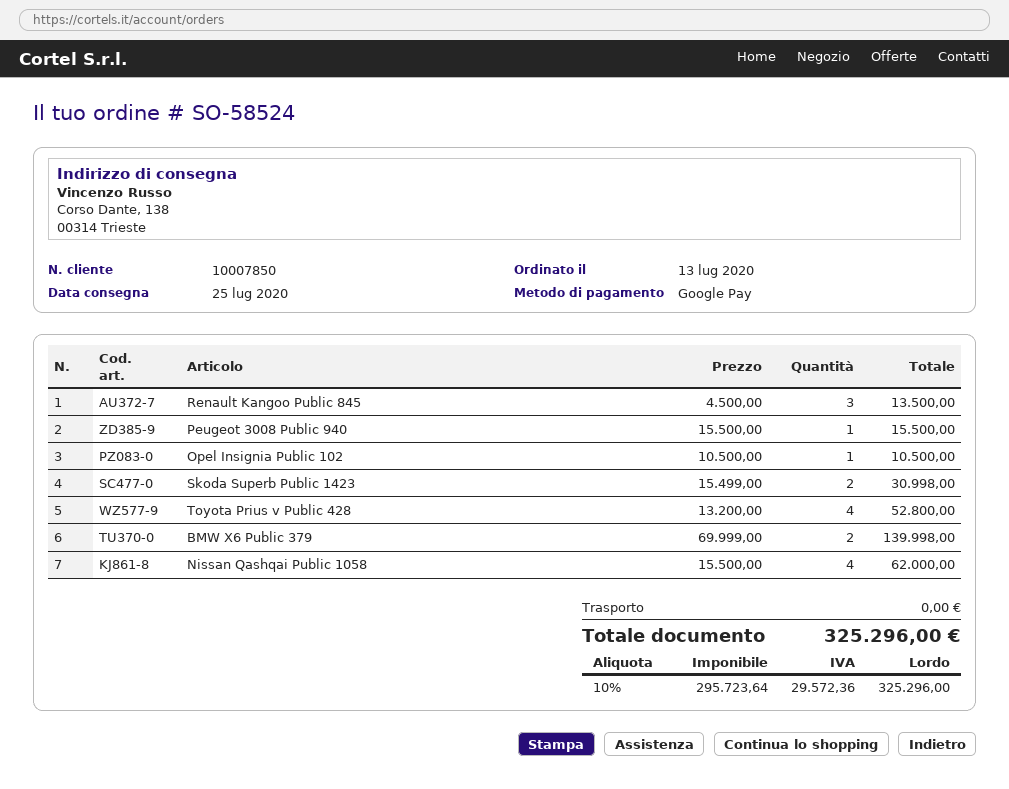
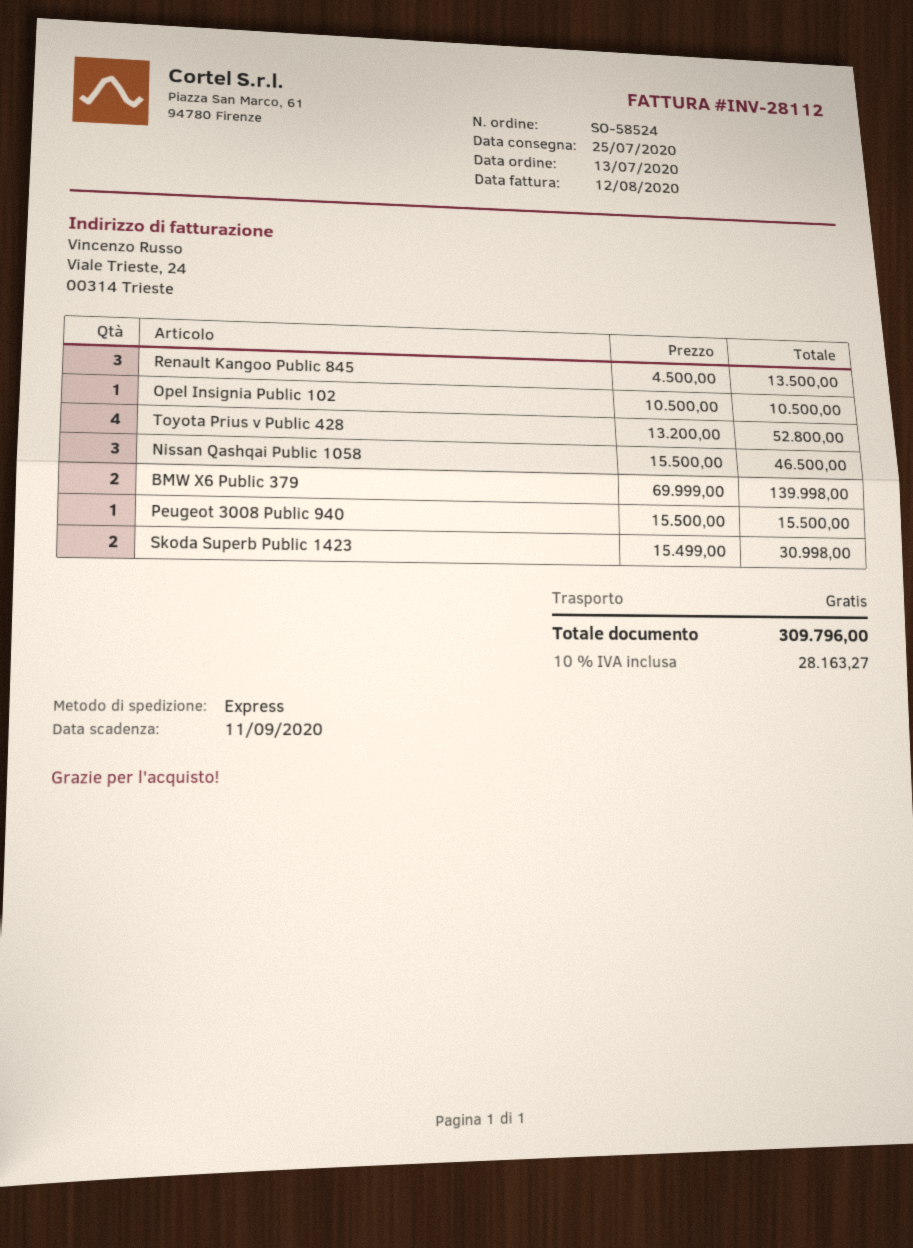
Nissan Qashqai Public 1058: 4 x 15500.00 = 62000.00 -> 3 x 15500.00 = 46500.00
tax: 10% = 29572.36 -> 10% = 28163.27
total: 325296.00 -> 309796.00

